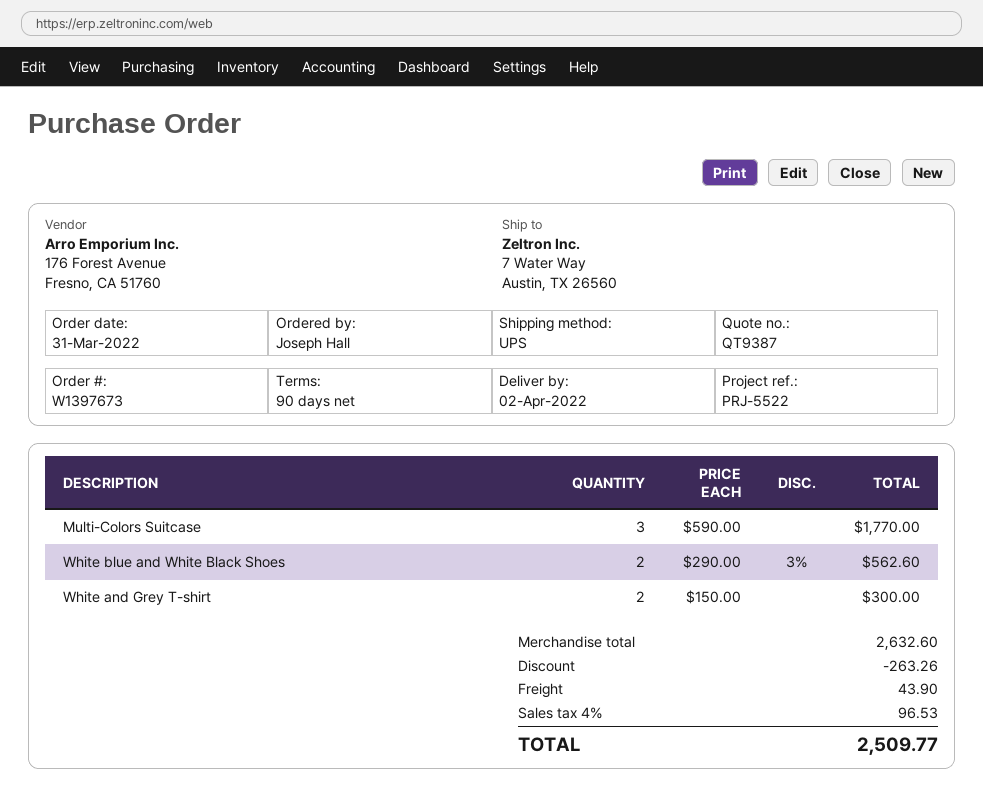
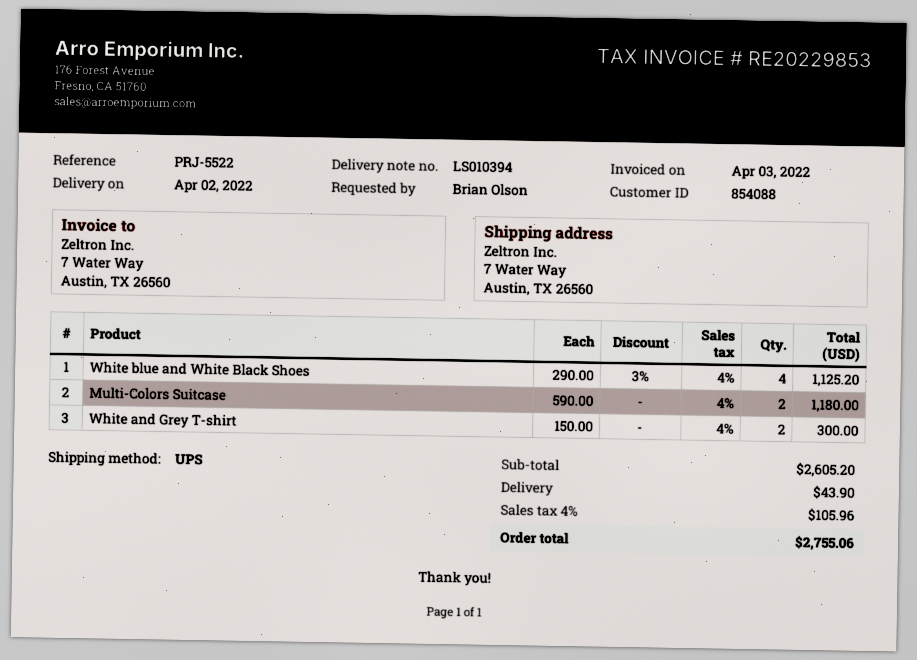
ordered by: Joseph Hall -> Brian Olson
Multi-Colors Suitcase: 3 x 590.00 = 1770.00 -> 2 x 590.00 = 1180.00
White blue and White Black Shoes: 2 x 290.00 - 3% = 562.60 -> 4 x 290.00 - 3% = 1125.20
subtotal: 2632.60 -> 2605.20
discount: 263.26 -> none
tax: 4% = 96.53 -> 4% = 105.96
total: 2509.77 -> 2755.06

